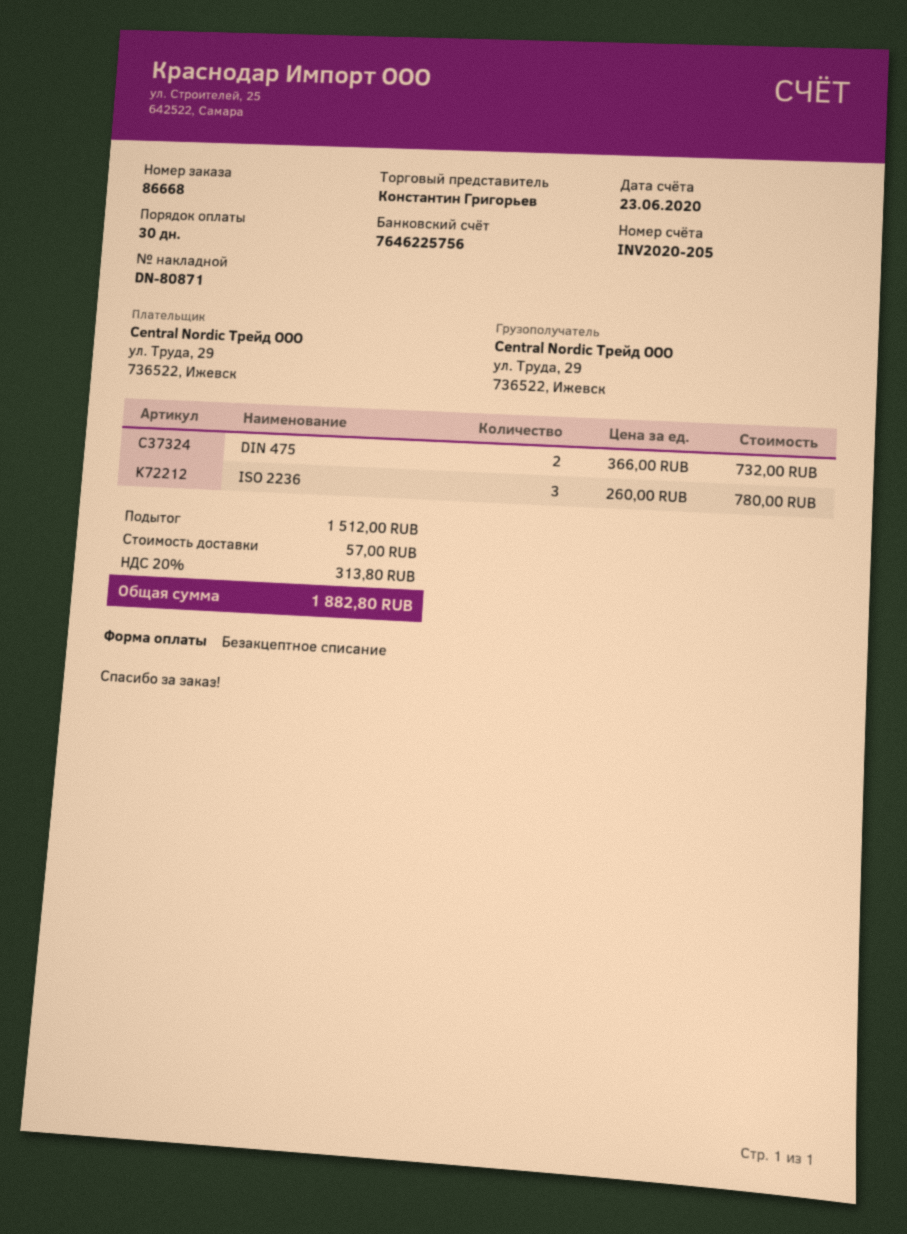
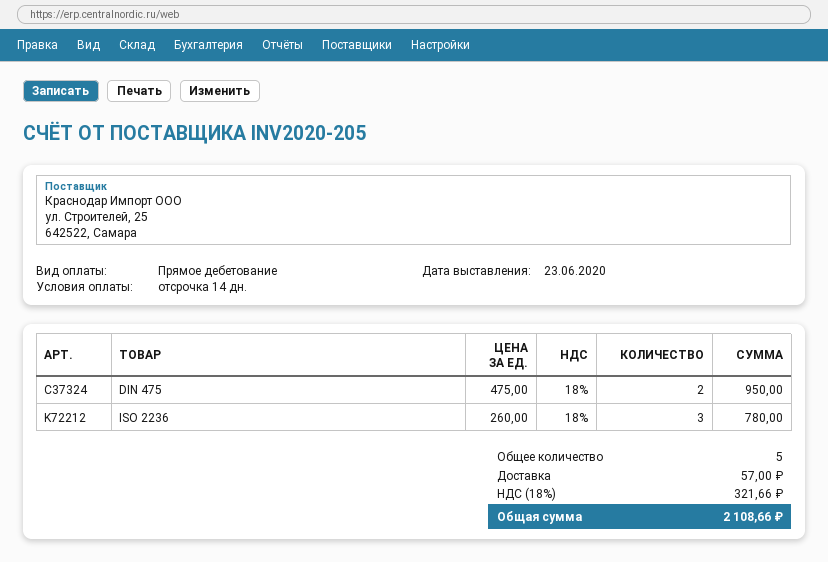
payment terms: 30 days -> 14 days
DIN 475: 2 x 366.00 = 732.00 -> 2 x 475.00 = 950.00
tax: 20% = 313.80 -> 18% = 321.66
total: 1882.80 -> 2108.66

